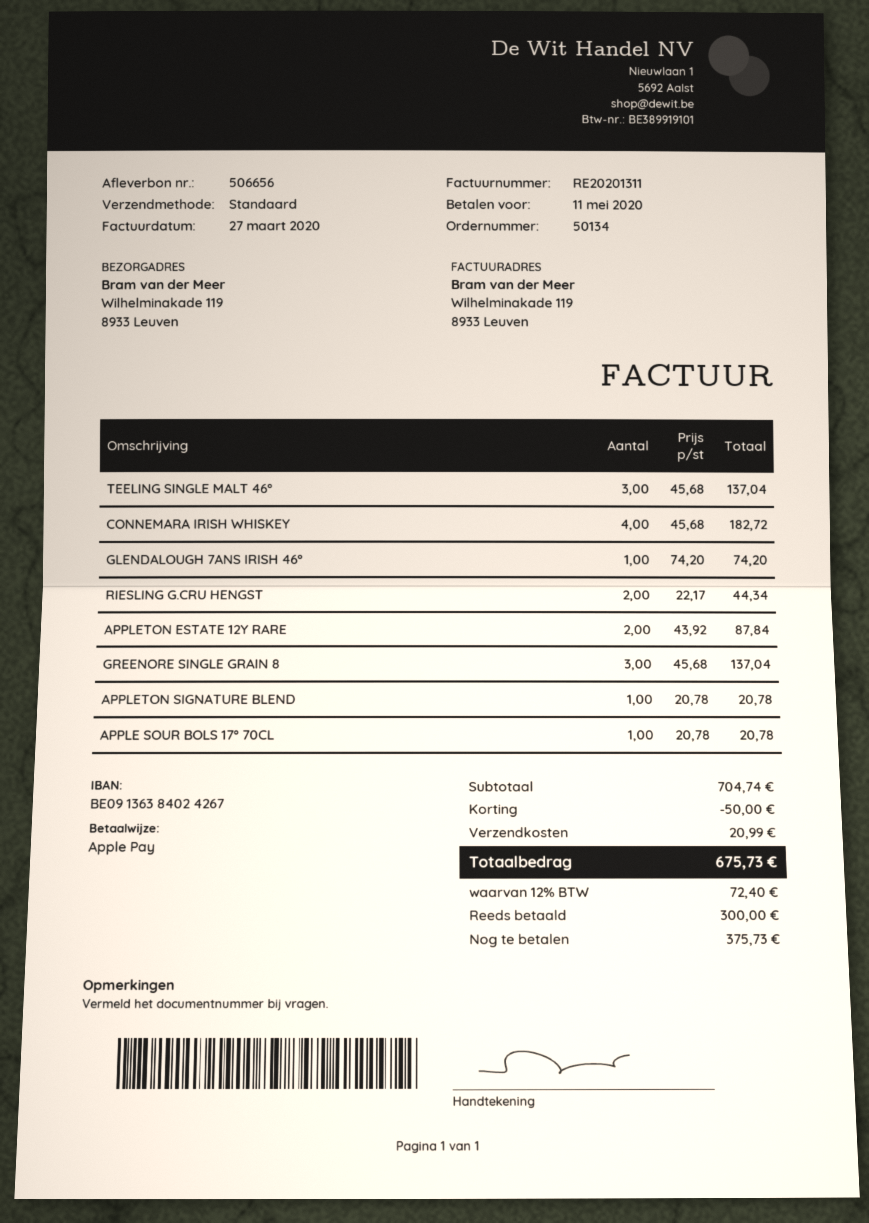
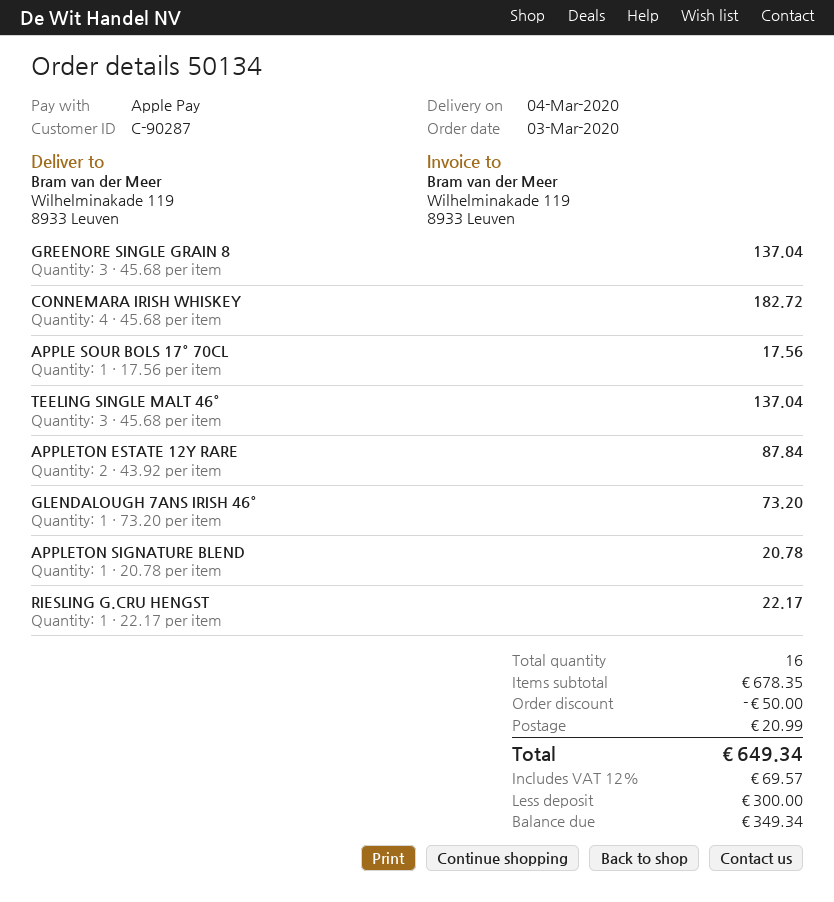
GLENDALOUGH 7ANS IRISH 46°: 1 x 74.20 = 74.20 -> 1 x 73.20 = 73.20
RIESLING G.CRU HENGST: 2 x 22.17 = 44.34 -> 1 x 22.17 = 22.17
APPLE SOUR BOLS 17° 70CL: 1 x 20.78 = 20.78 -> 1 x 17.56 = 17.56
subtotal: 704.74 -> 678.35
tax: 12% = 72.40 -> 12% = 69.57
total: 675.73 -> 649.34
balance: 375.73 -> 349.34

